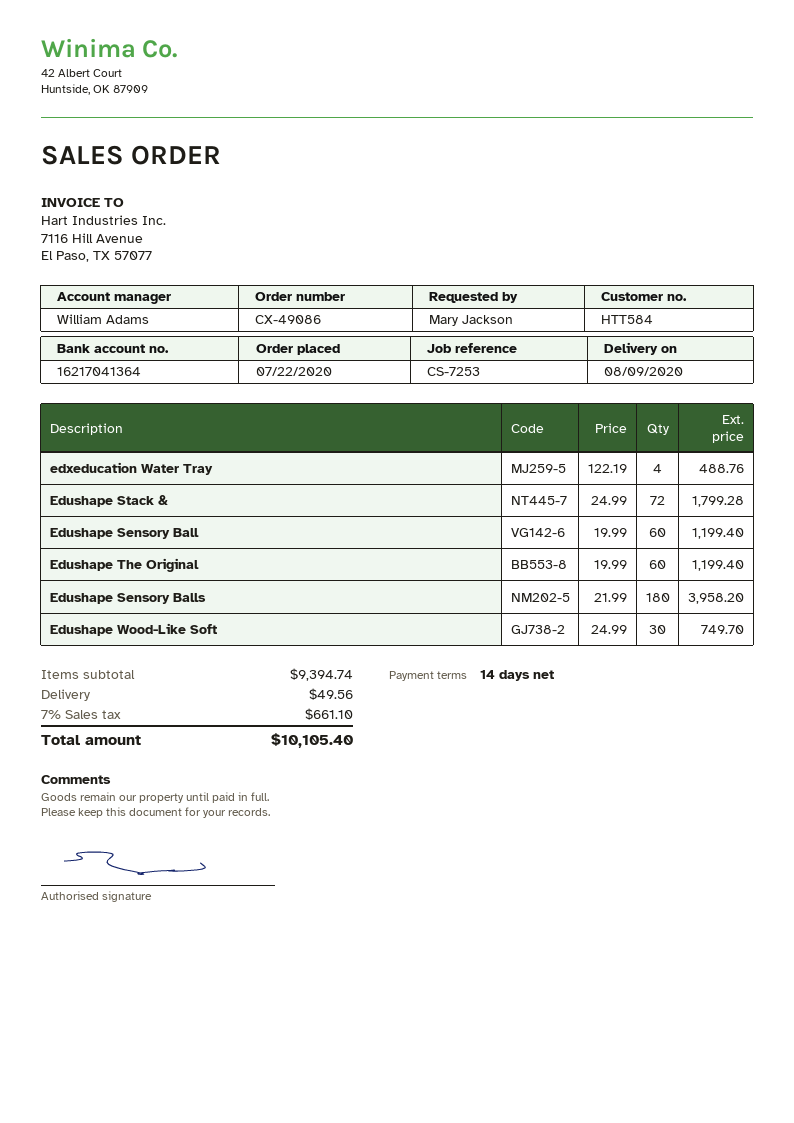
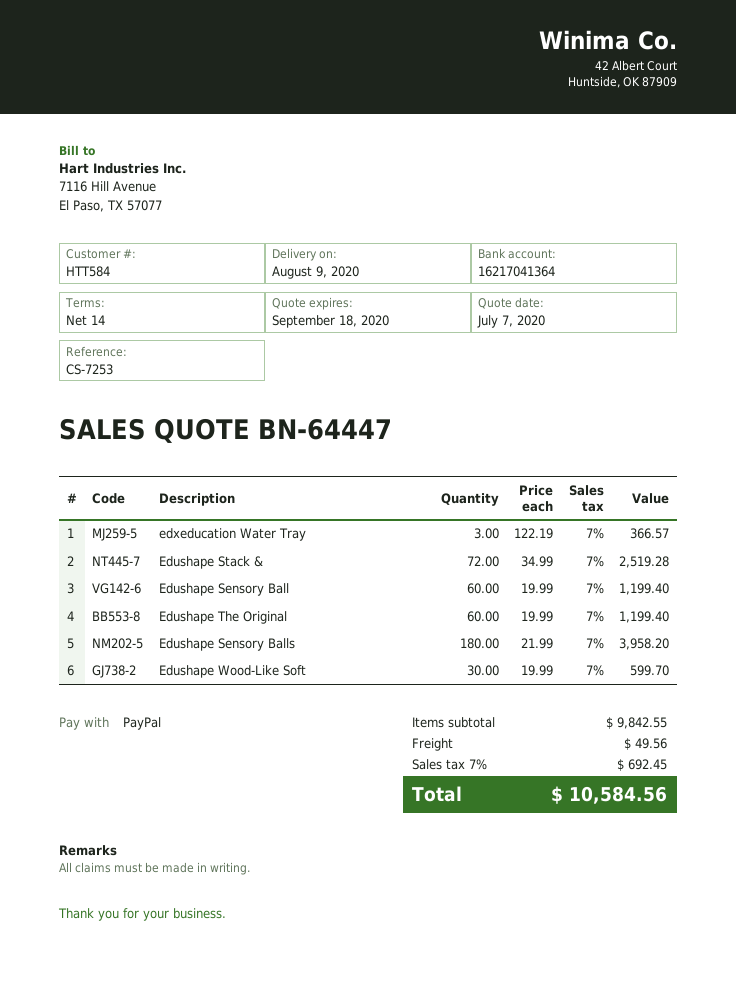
edxeducation Water Tray: 4 x 122.19 = 488.76 -> 3 x 122.19 = 366.57
Edushape Stack &: 72 x 24.99 = 1799.28 -> 72 x 34.99 = 2519.28
Edushape Wood-Like Soft: 30 x 24.99 = 749.70 -> 30 x 19.99 = 599.70
subtotal: 9394.74 -> 9842.55
tax: 7% = 661.10 -> 7% = 692.45
total: 10105.40 -> 10584.56

